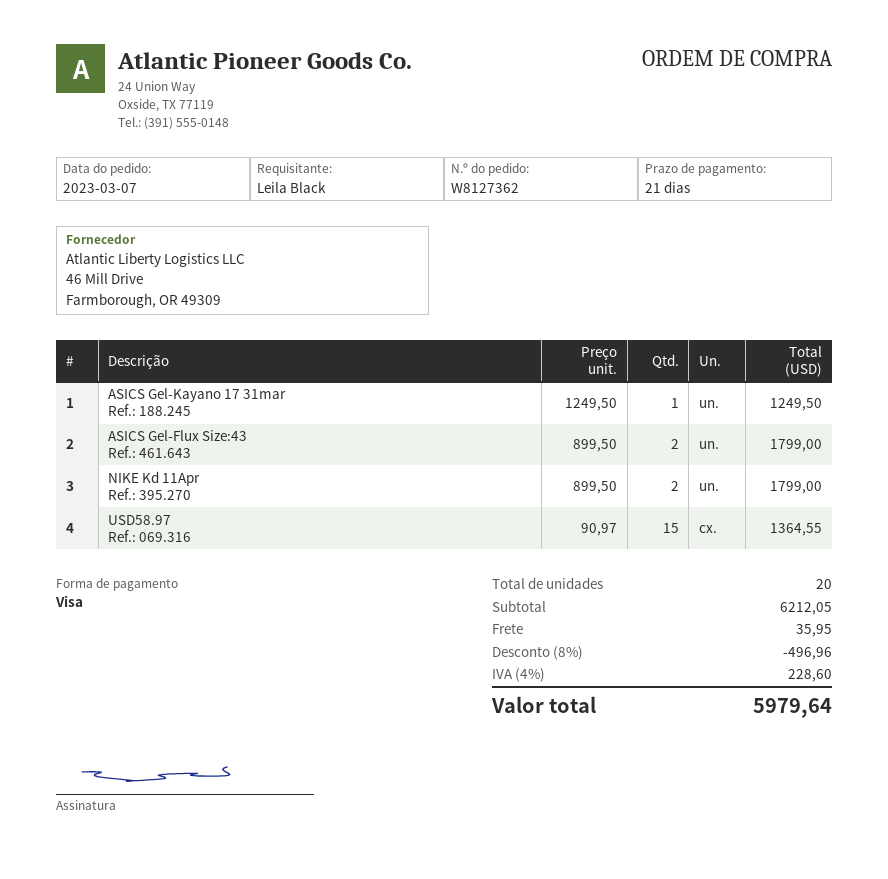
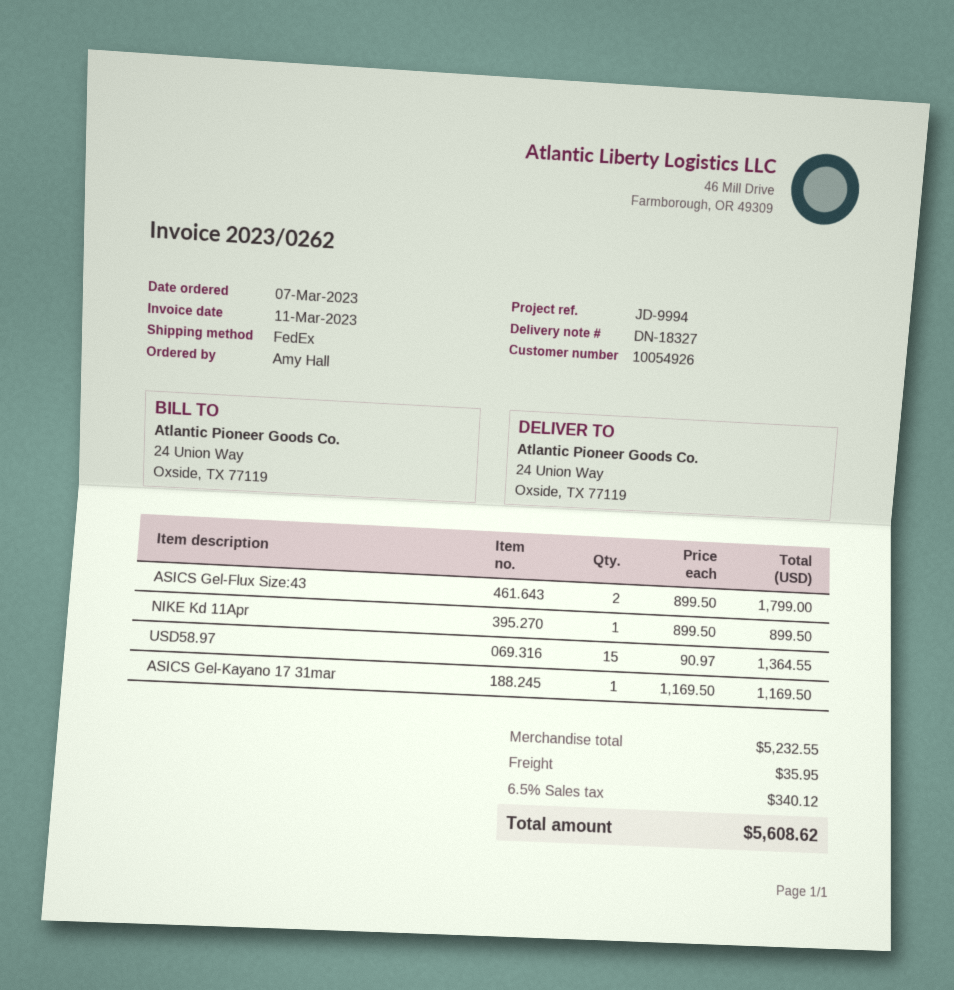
ordered by: Leila Black -> Amy Hall
ASICS Gel-Kayano 17 31mar: 1 x 1249.50 = 1249.50 -> 1 x 1169.50 = 1169.50
NIKE Kd 11Apr: 2 x 899.50 = 1799.00 -> 1 x 899.50 = 899.50
subtotal: 6212.05 -> 5232.55
discount: 8% = 496.96 -> none
tax: 4% = 228.60 -> 6.5% = 340.12
total: 5979.64 -> 5608.62

